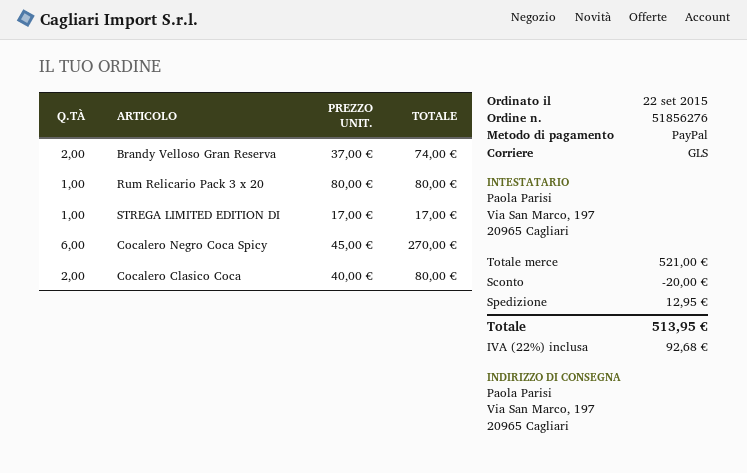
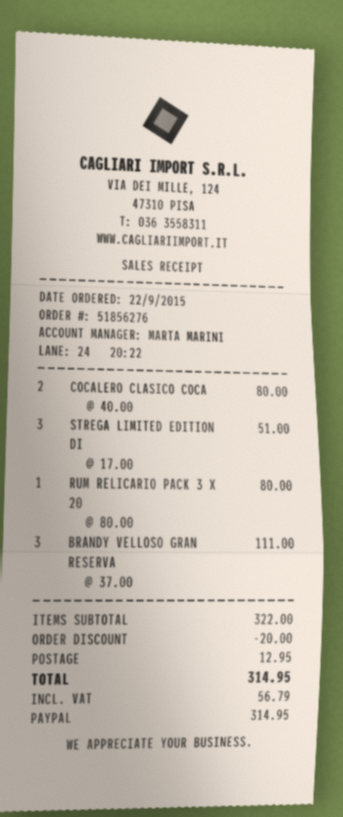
Brandy Velloso Gran Reserva: 2 x 37.00 = 74.00 -> 3 x 37.00 = 111.00
STREGA LIMITED EDITION DI: 1 x 17.00 = 17.00 -> 3 x 17.00 = 51.00
Cocalero Negro Coca Spicy: 6 x 45.00 = 270.00 -> none
subtotal: 521.00 -> 322.00
tax: 92.68 -> 56.79
total: 513.95 -> 314.95

